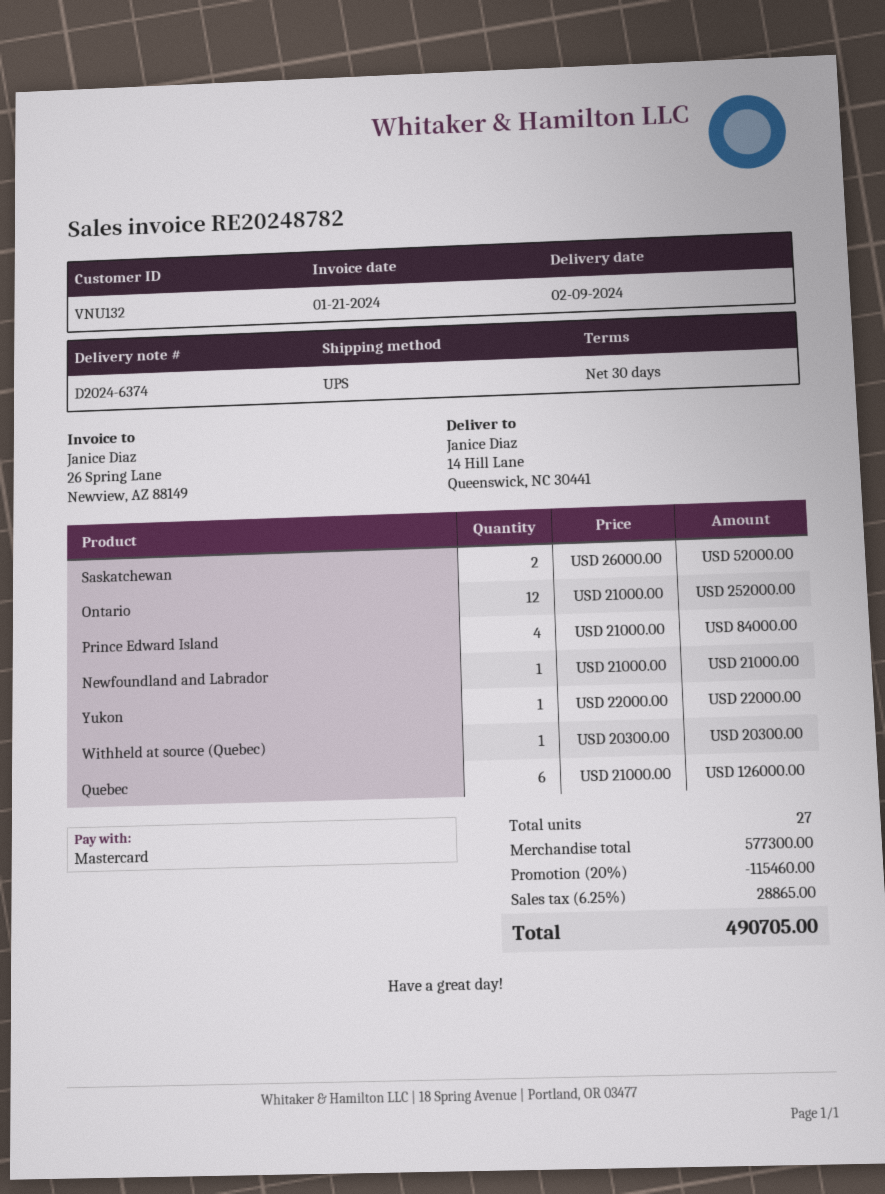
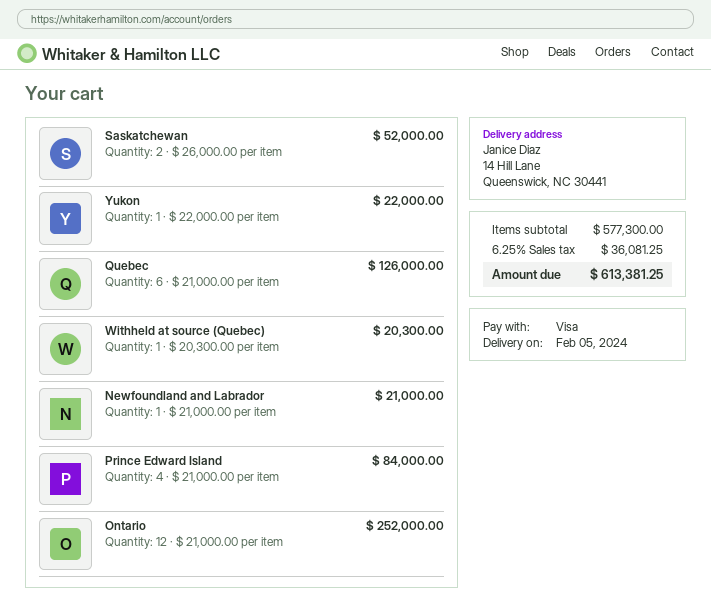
delivery date: 2024-02-09 -> 2024-02-05
payment method: Mastercard -> Visa
discount: 20% = 115460.00 -> none
tax: 6.25% = 28865.00 -> 6.25% = 36081.25
total: 490705.00 -> 613381.25

